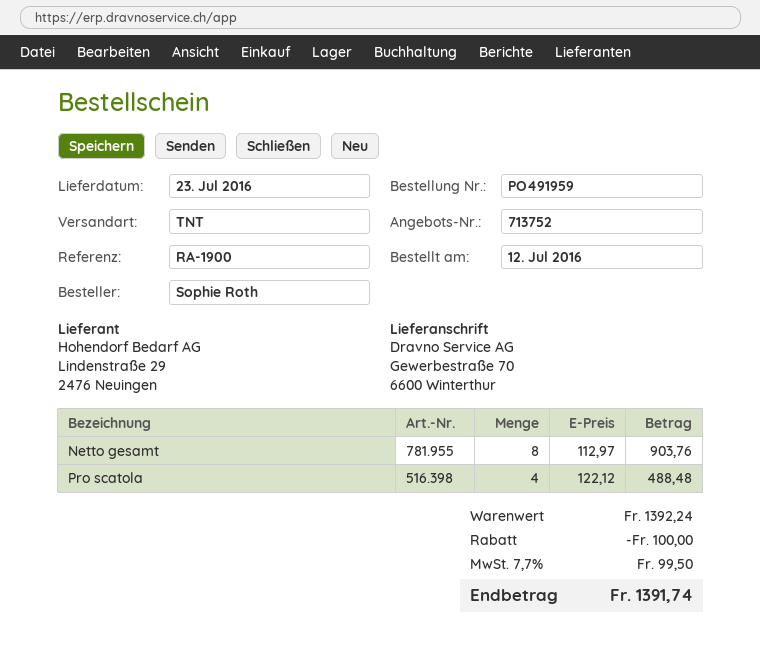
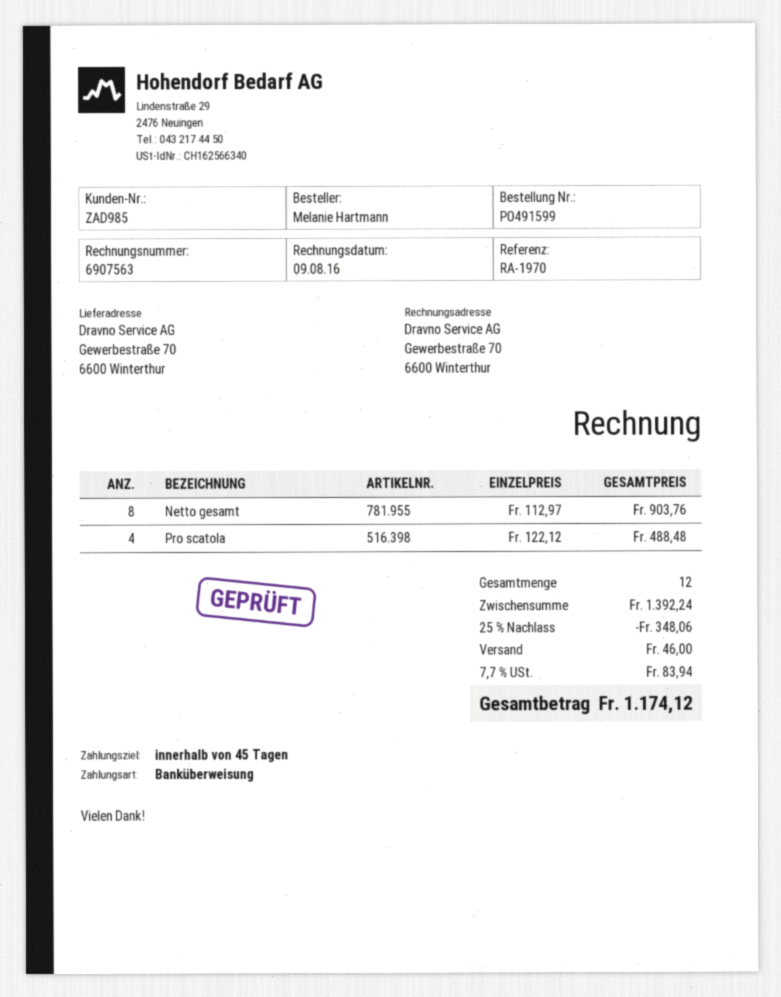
order number: PO491959 -> PO491599
reference: RA-1900 -> RA-1970
ordered by: Sophie Roth -> Melanie Hartmann
discount: 100.00 -> 348.06
shipping: none -> 46.00
tax: 7.7% = 99.50 -> 7.7% = 83.94
total: 1391.74 -> 1174.12

